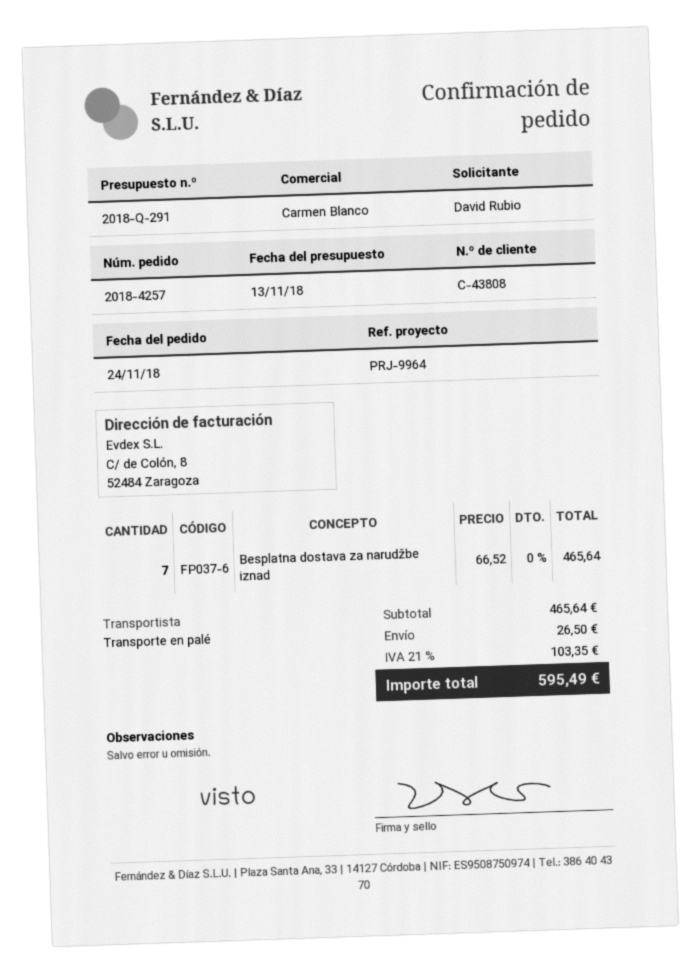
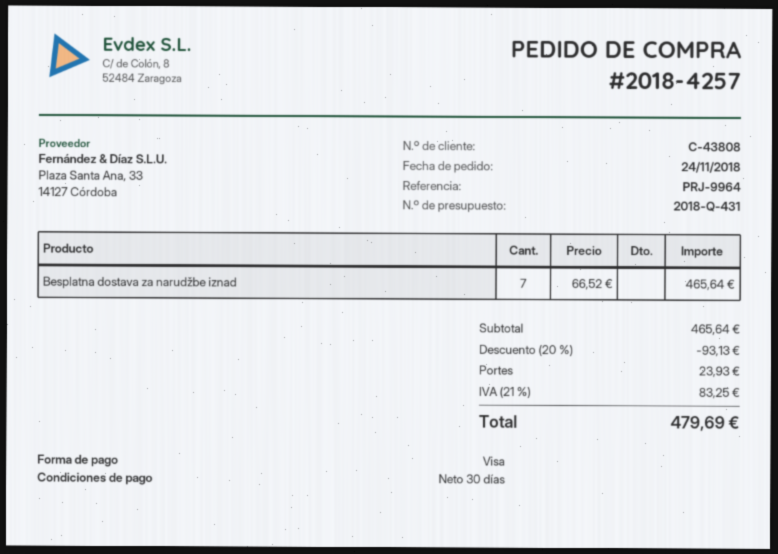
quote number: 2018-Q-291 -> 2018-Q-431
discount: none -> 20% = 93.13
shipping: 26.50 -> 23.93
tax: 21% = 103.35 -> 21% = 83.25
total: 595.49 -> 479.69

